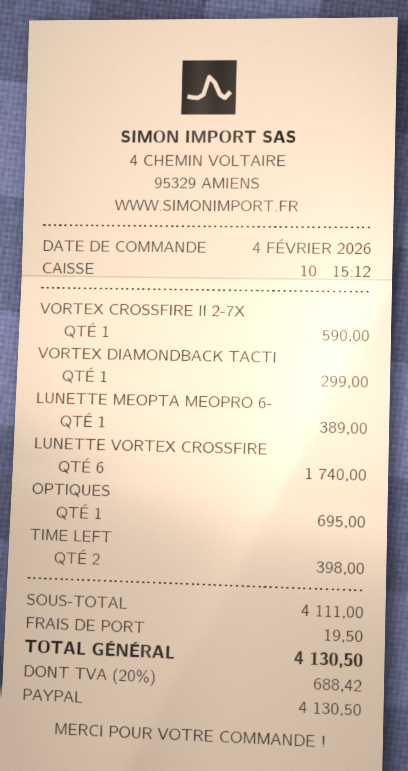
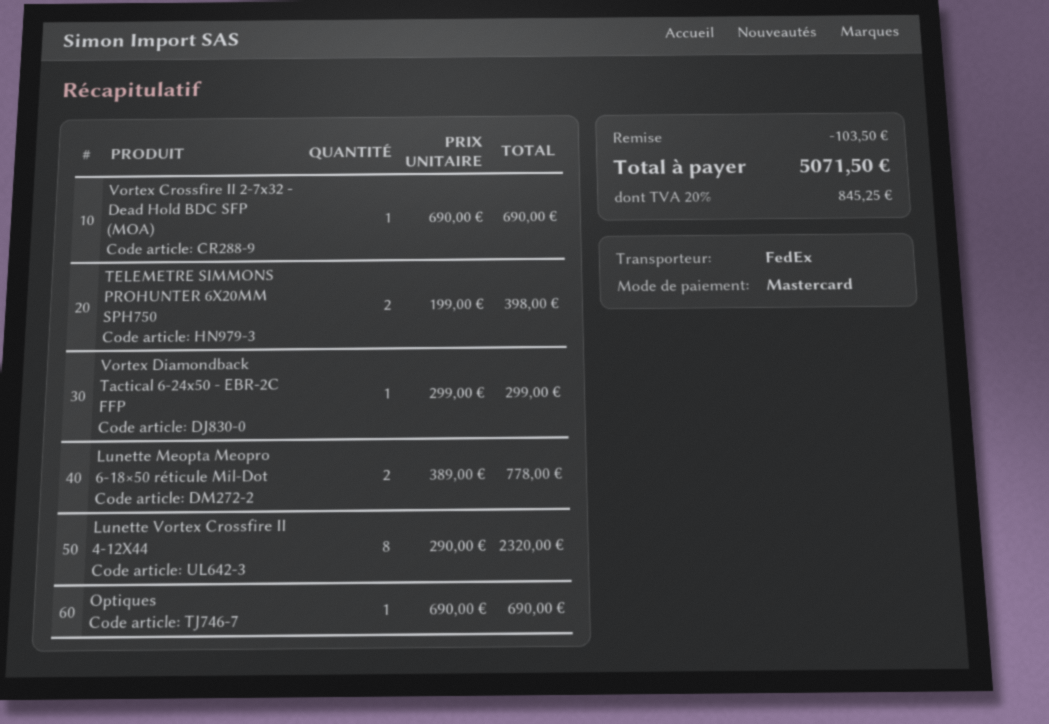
payment method: PayPal -> Mastercard
VORTEX CROSSFIRE II 2-7X: 1 for 590.00 -> 1 for 690.00
LUNETTE MEOPTA MEOPRO 6-: 1 for 389.00 -> 2 for 778.00
LUNETTE VORTEX CROSSFIRE: 6 for 1740.00 -> 8 for 2320.00
OPTIQUES: 1 for 695.00 -> 1 for 690.00
TIME LEFT: 2 for 398.00 -> none
TELEMETRE SIMMONS PROHUNTER 6X20MM SPH750: none -> 2 for 398.00
discount: none -> 103.50
shipping: 19.50 -> none
tax: 20% = 688.42 -> 20% = 845.25
total: 4130.50 -> 5071.50

